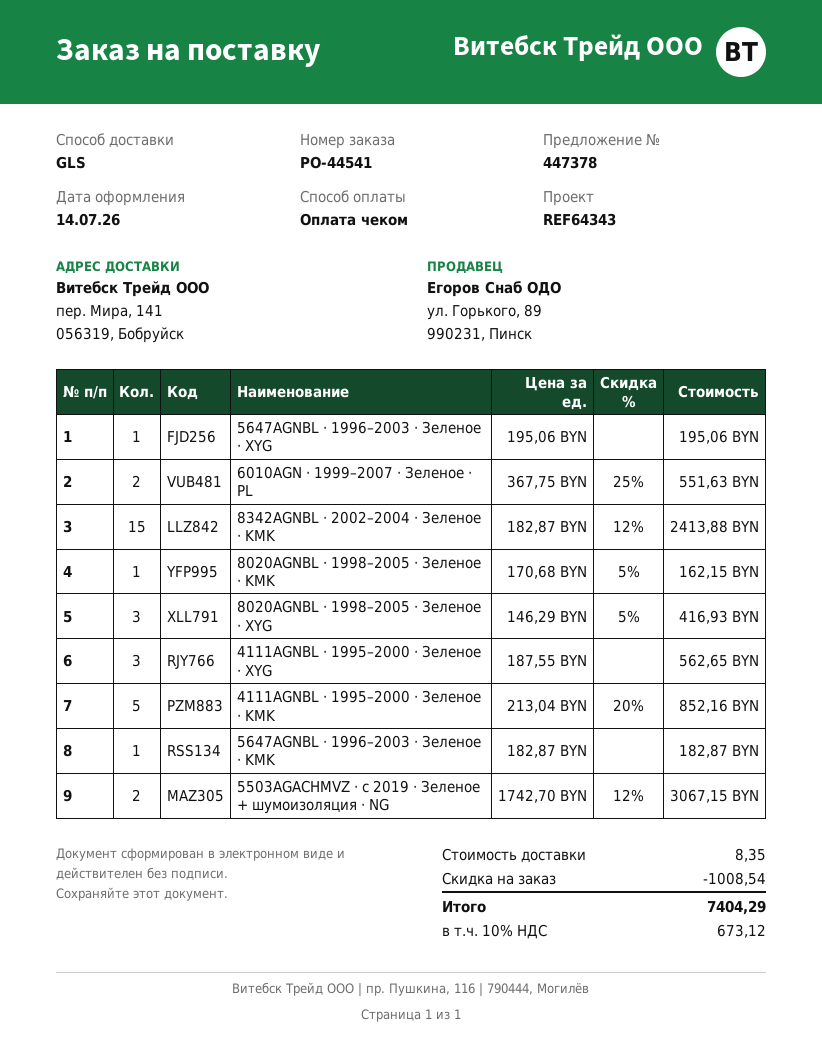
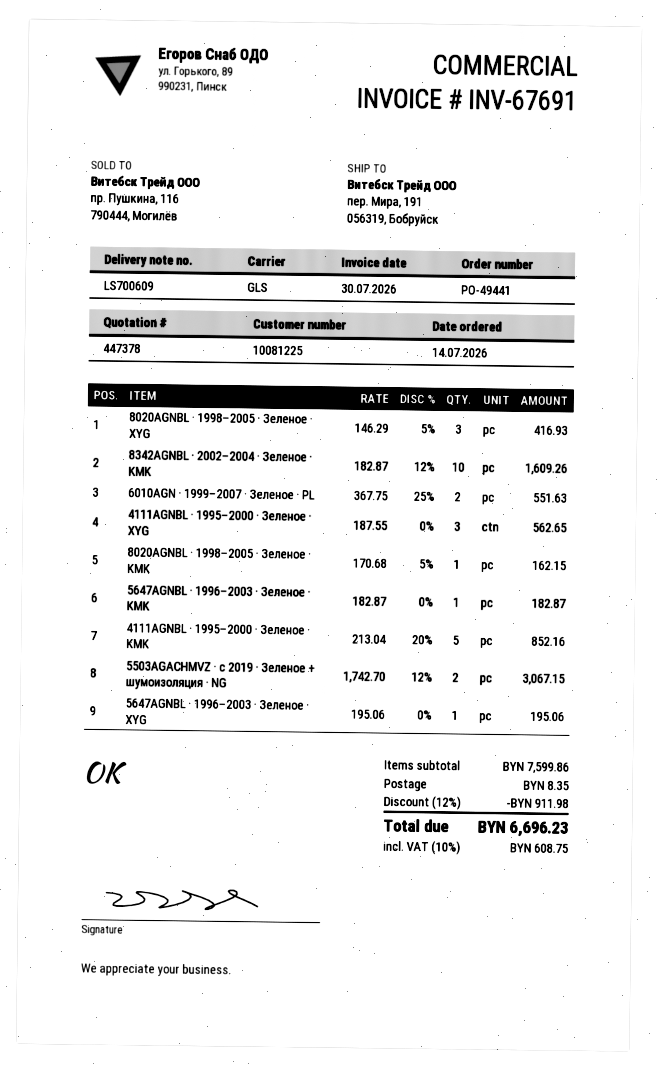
order number: PO-44541 -> PO-49441
ship to: пер. Мира, 141, 056319, Бобруйск -> пер. Мира, 191, 056319, Бобруйск
8342AGNBL · 2002–2004 · Зеленое · KMK: 15 x 182.87 - 12% = 2413.88 -> 10 x 182.87 - 12% = 1609.26
discount: 1008.54 -> 911.98
tax: 10% = 673.12 -> 10% = 608.75
total: 7404.29 -> 6696.23

